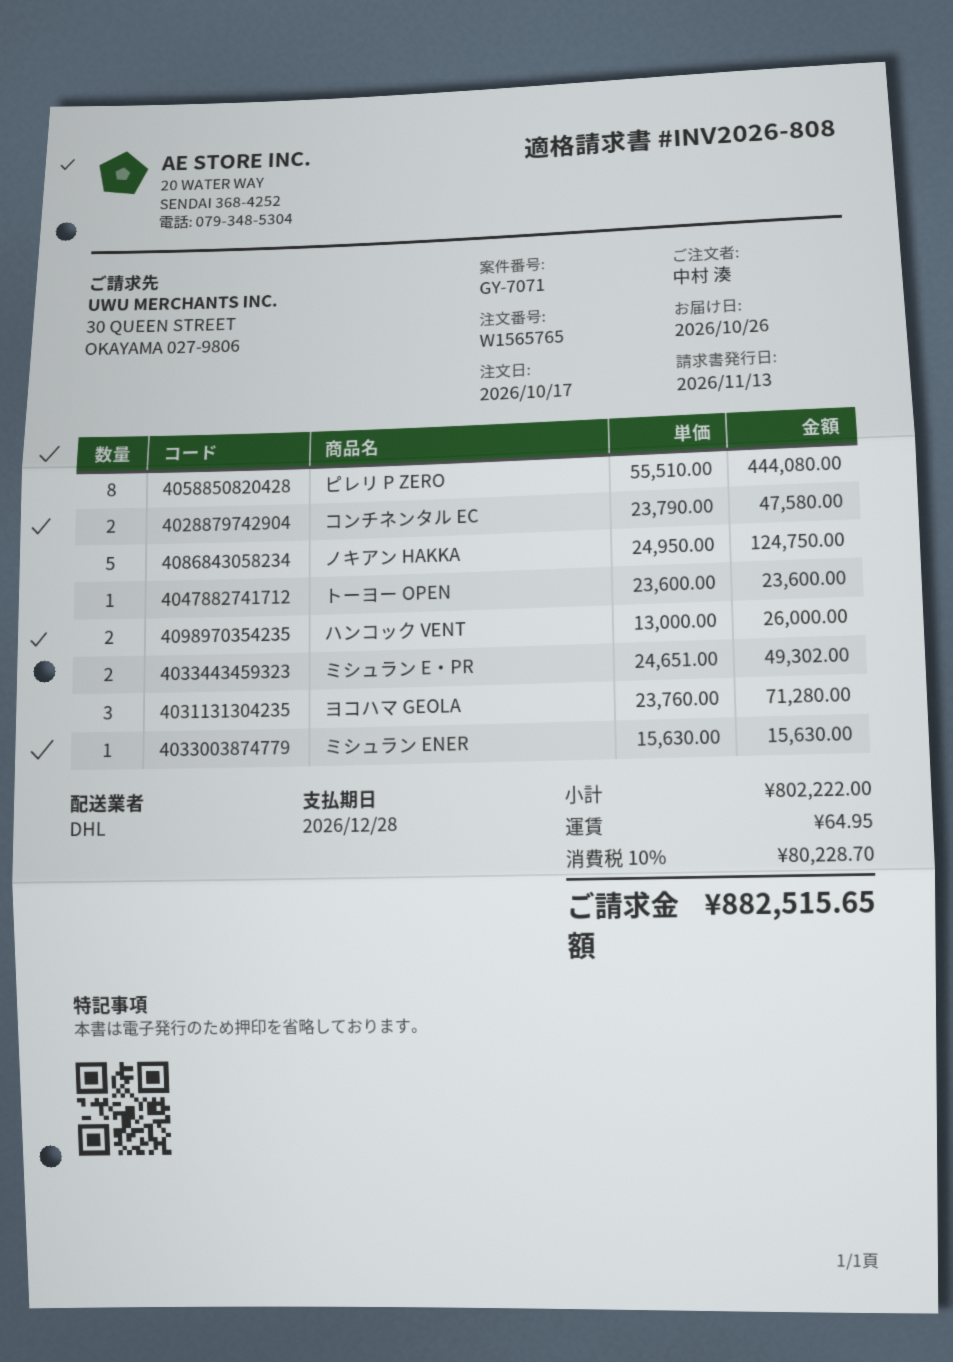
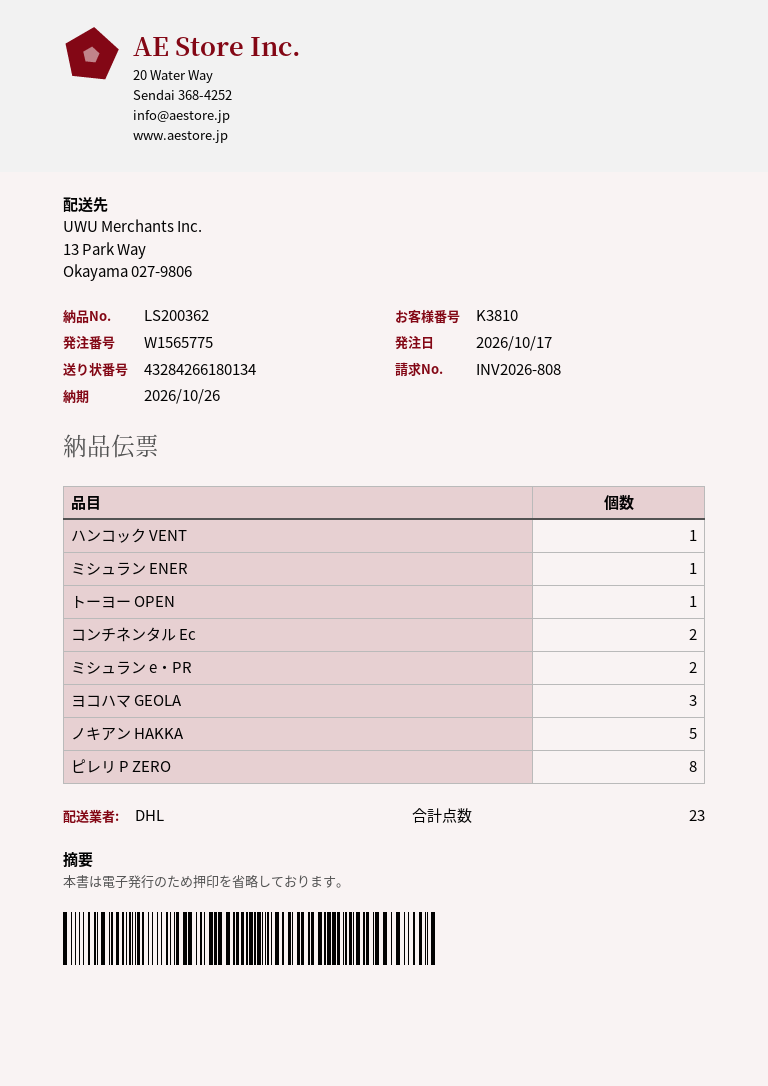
order number: W1565765 -> W1565775
ハンコック VENT: 2 -> 1

